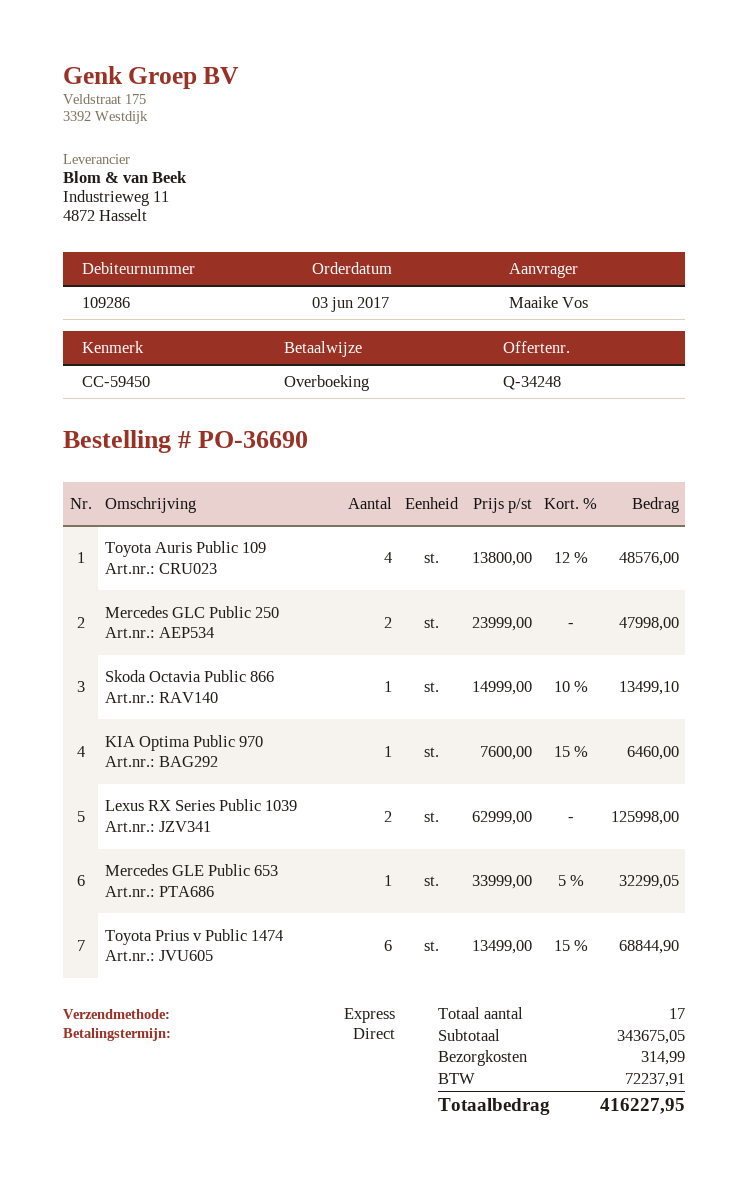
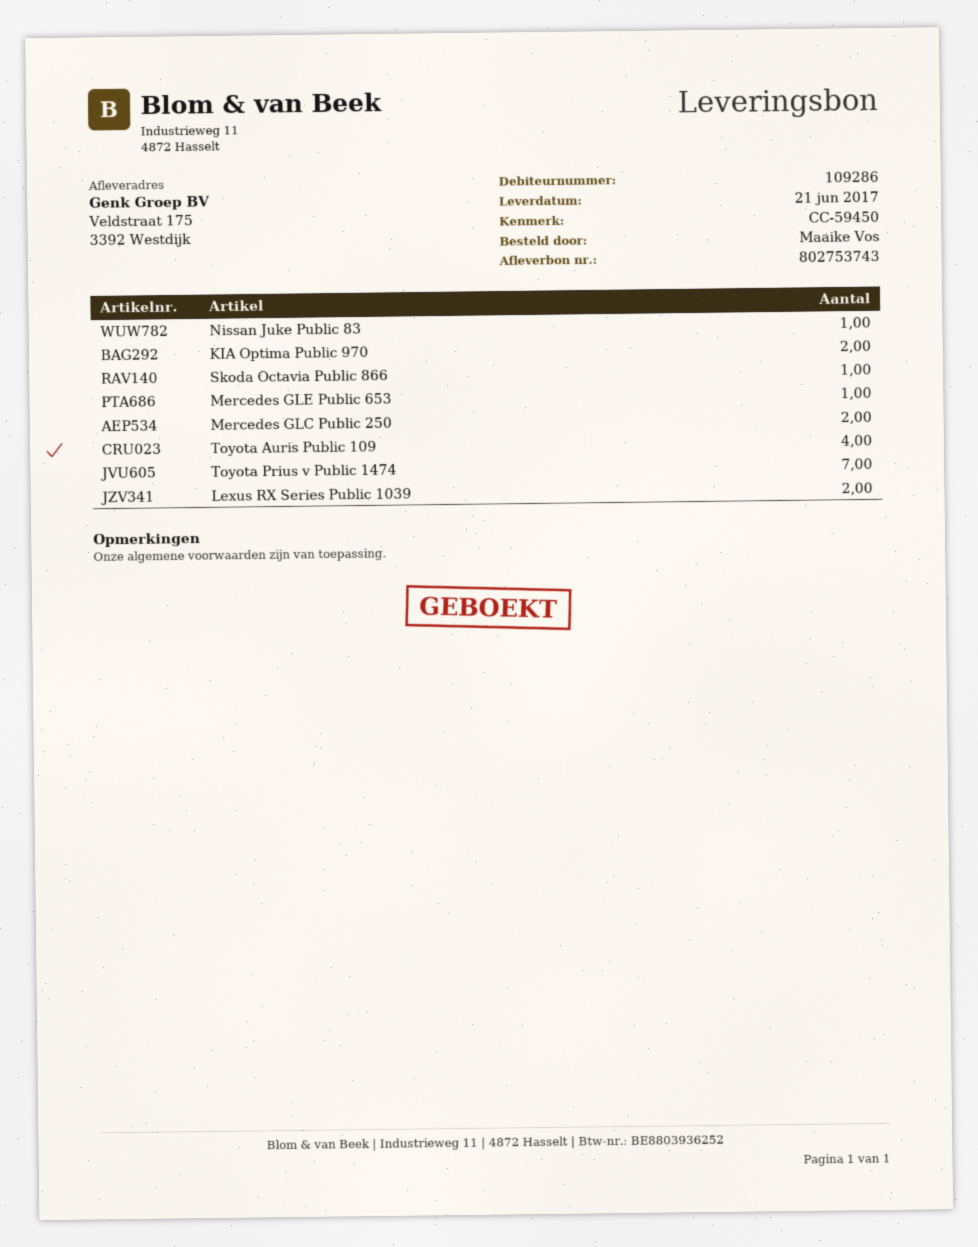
KIA Optima Public 970: 1 -> 2
Toyota Prius v Public 1474: 6 -> 7
Nissan Juke Public 83: none -> 1

